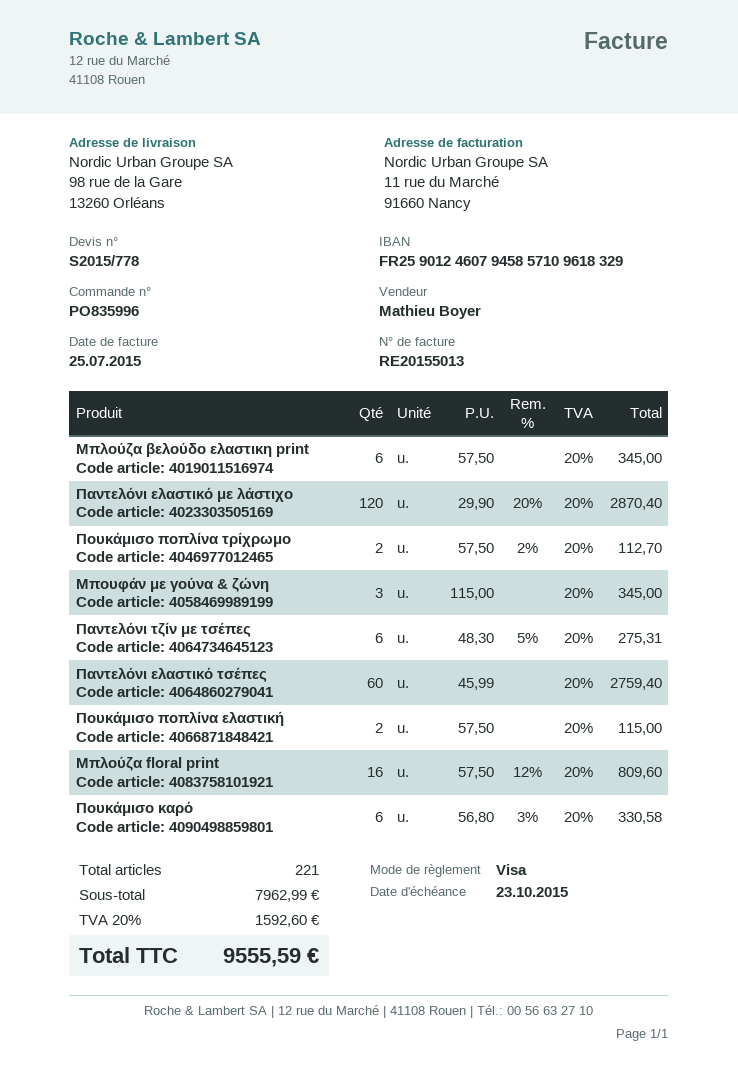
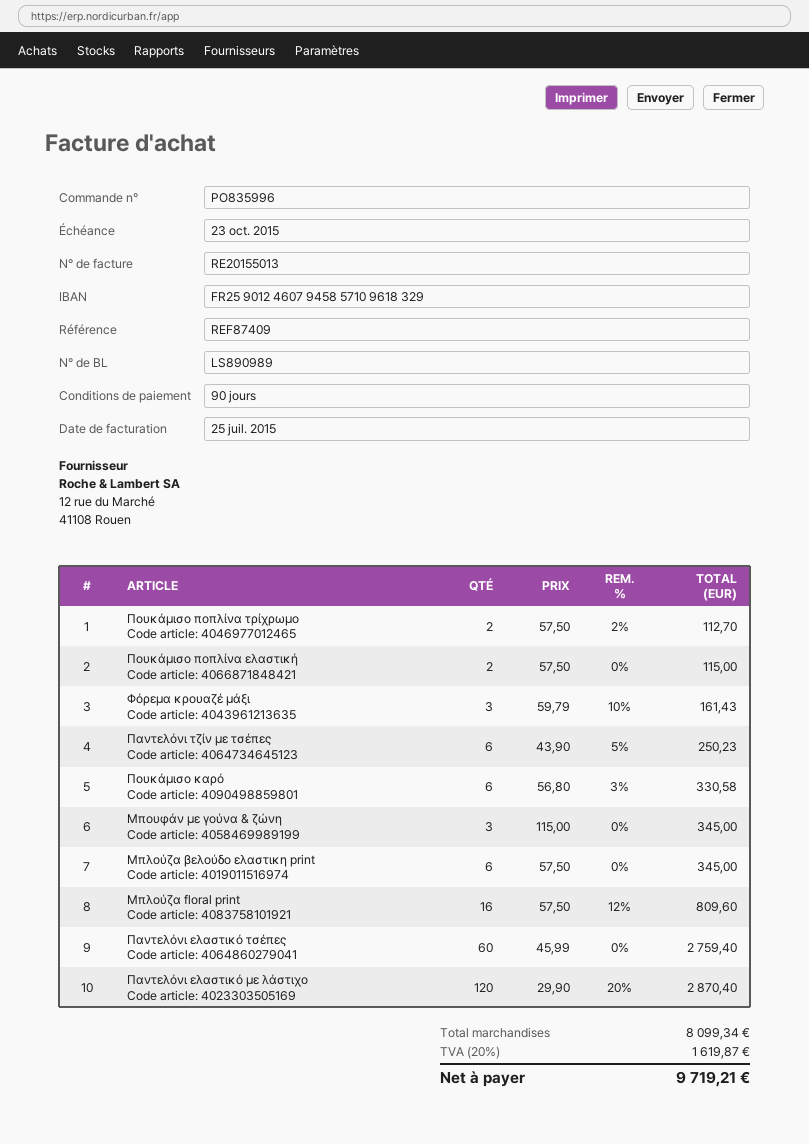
Παντελόνι τζίν με τσέπες: 6 x 48.30 - 5% = 275.31 -> 6 x 43.90 - 5% = 250.23
Φόρεμα κρουαζέ μάξι: none -> 3 x 59.79 - 10% = 161.43
subtotal: 7962.99 -> 8099.34
tax: 20% = 1592.60 -> 20% = 1619.87
total: 9555.59 -> 9719.21

